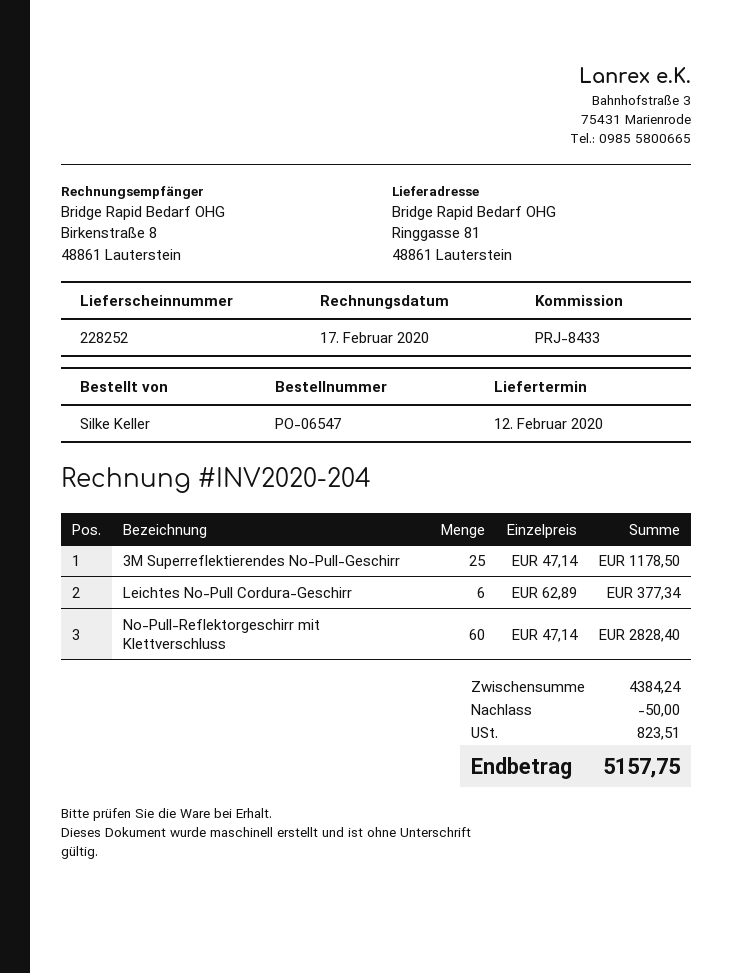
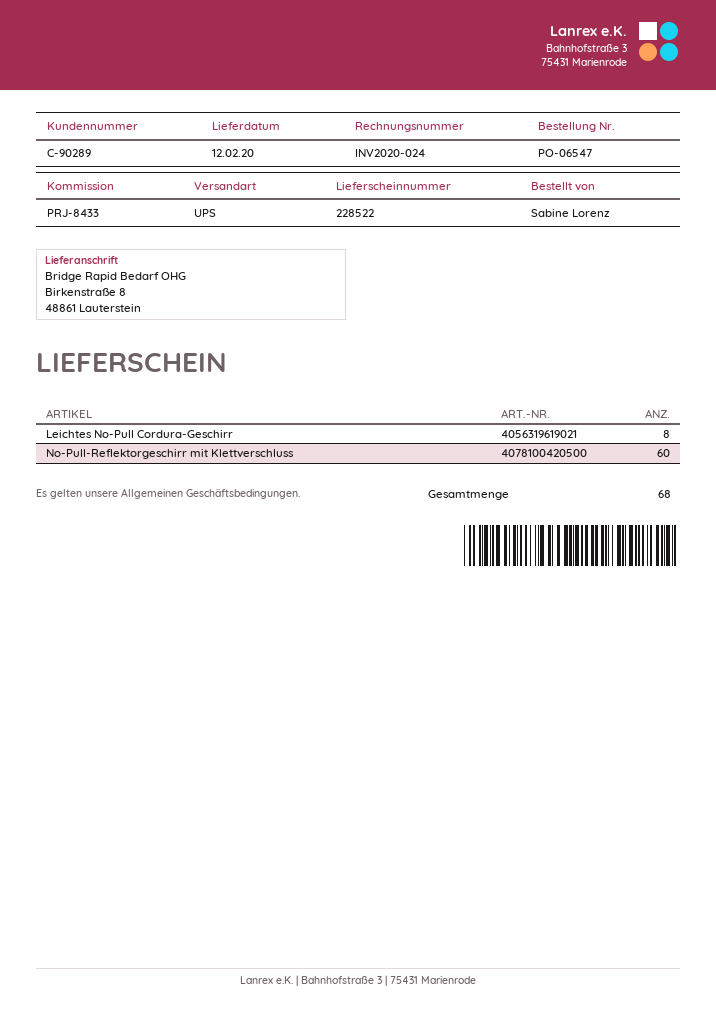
delivery note number: 228252 -> 228522
invoice number: INV2020-204 -> INV2020-024
ordered by: Silke Keller -> Sabine Lorenz
ship to: Ringgasse 81, 48861 Lauterstein -> Birkenstraße 8, 48861 Lauterstein
3M Superreflektierendes No-Pull-Geschirr: 25 -> none
Leichtes No-Pull Cordura-Geschirr: 6 -> 8

